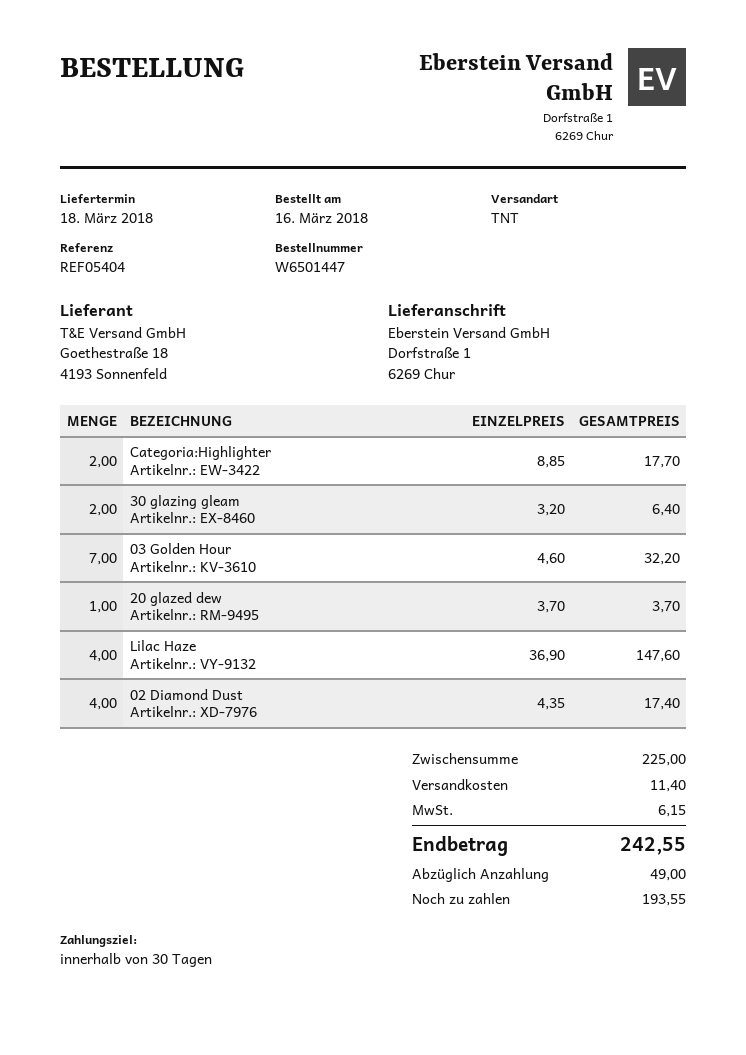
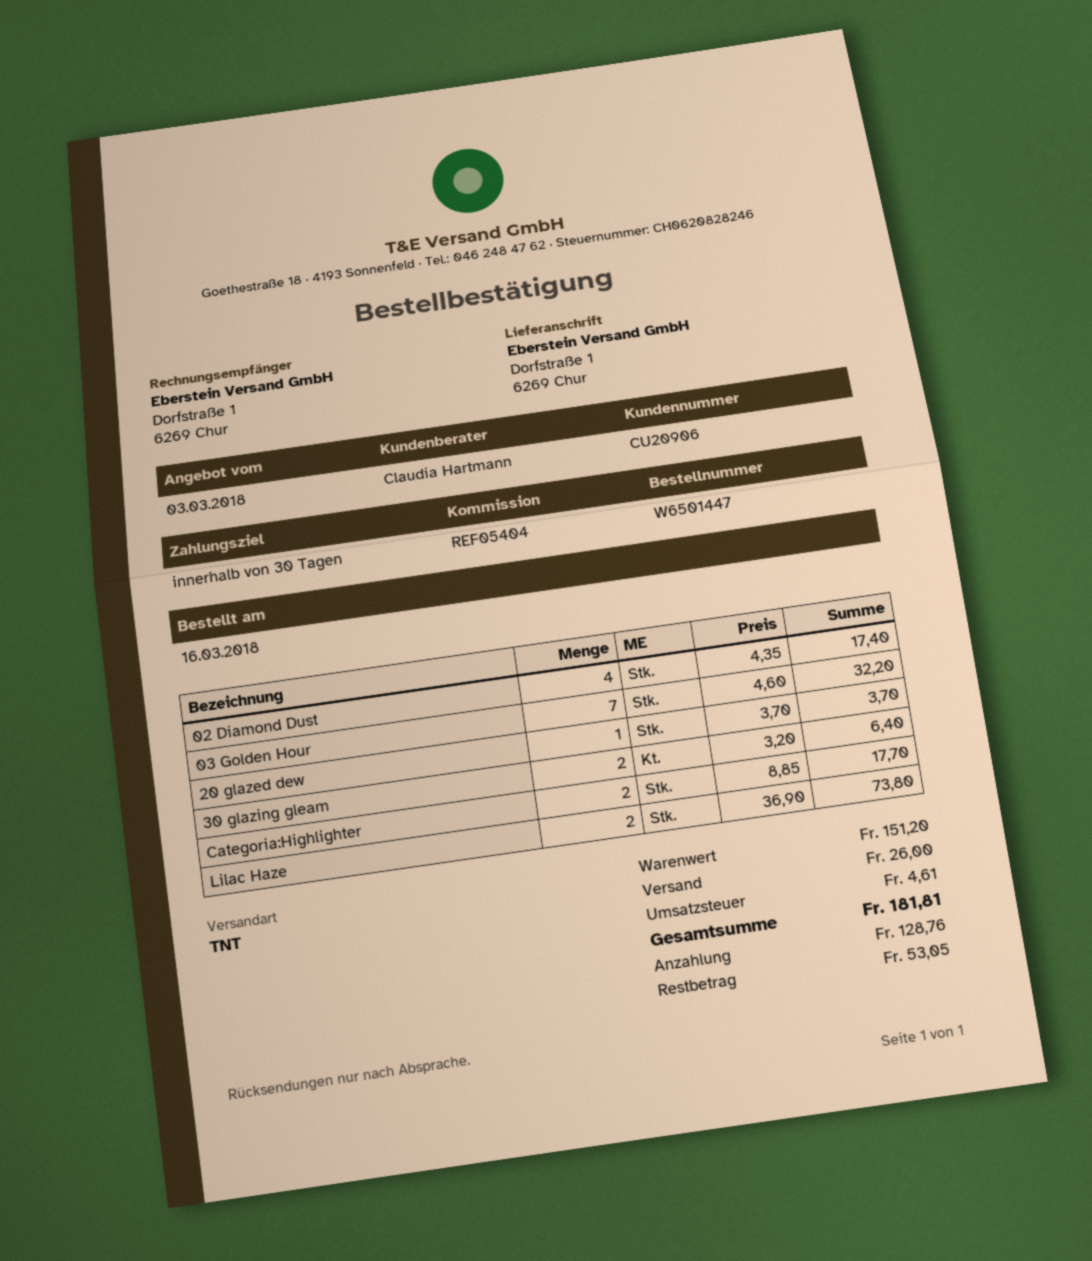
Lilac Haze: 4 x 36.90 = 147.60 -> 2 x 36.90 = 73.80
subtotal: 225.00 -> 151.20
shipping: 11.40 -> 26.00
tax: 6.15 -> 4.61
total: 242.55 -> 181.81
deposit: 49.00 -> 128.76
balance: 193.55 -> 53.05

